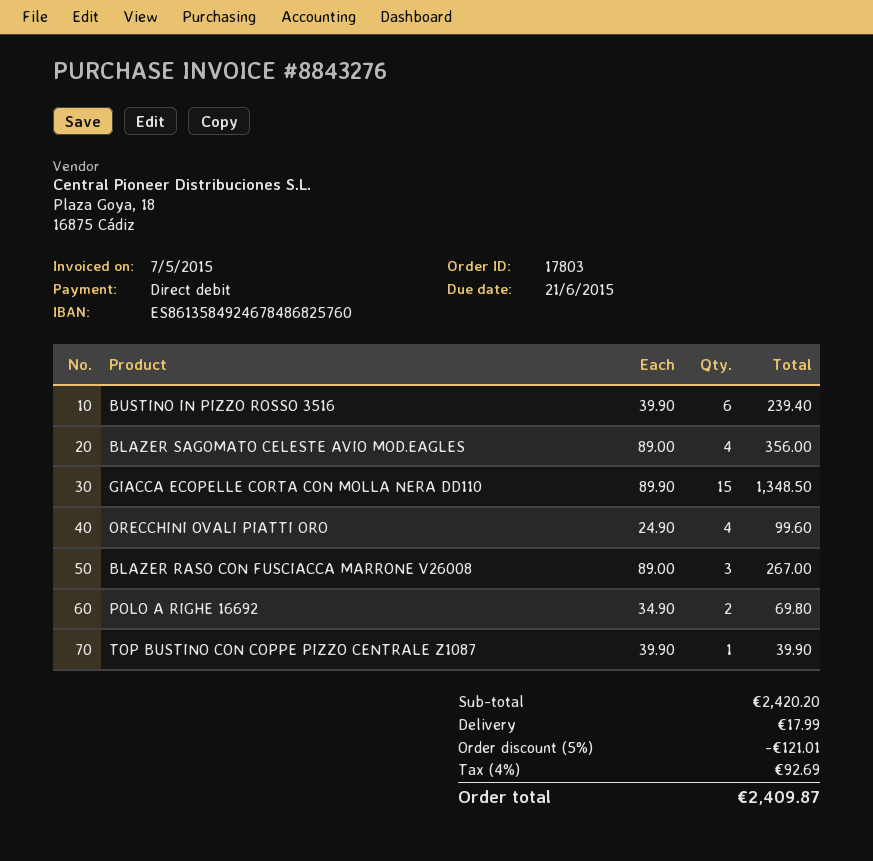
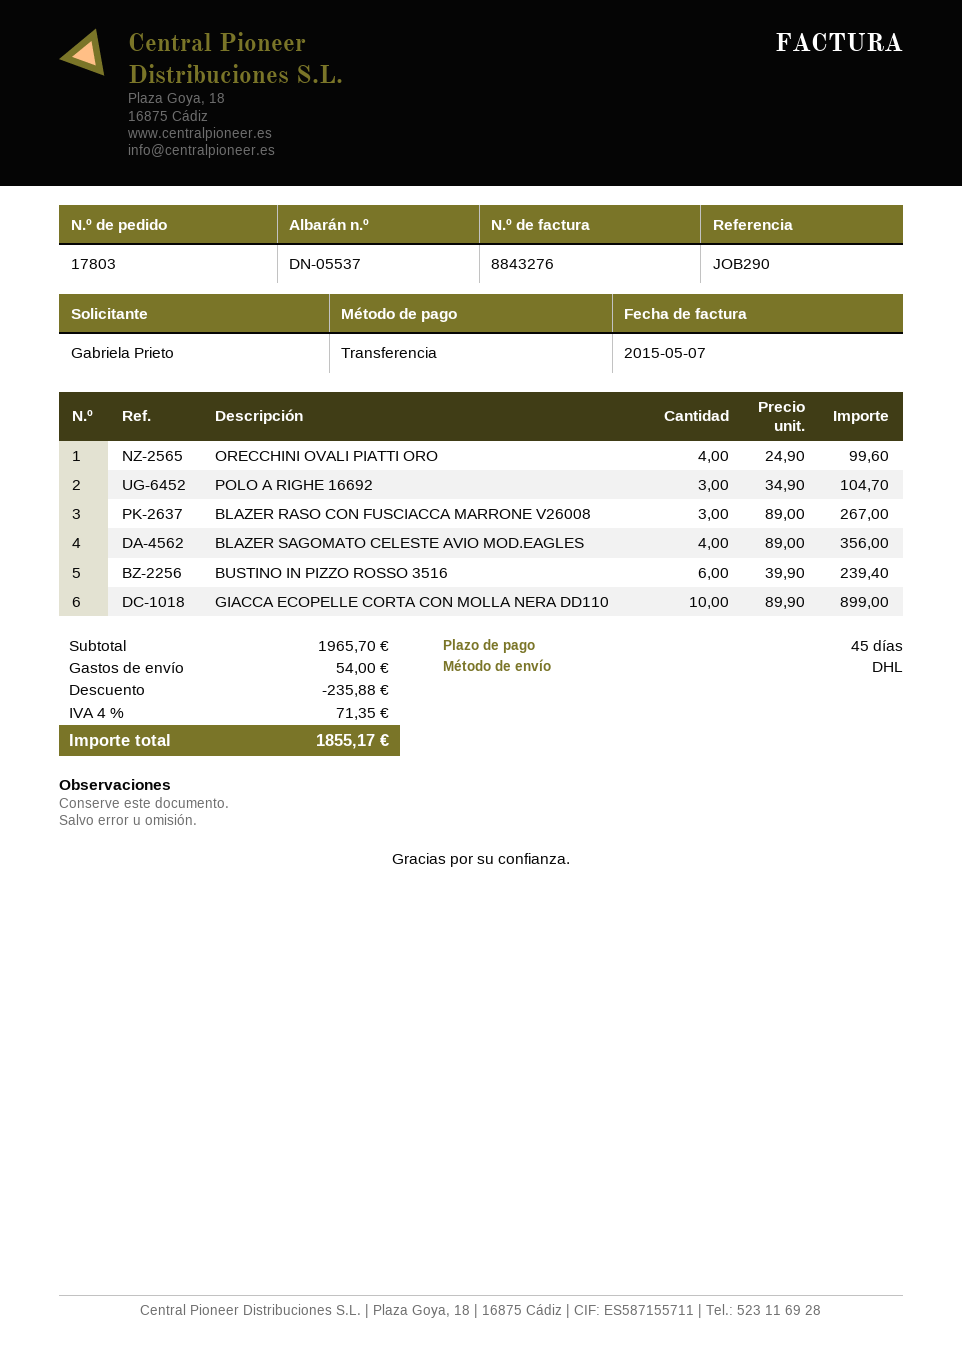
payment method: direct debit -> bank transfer
GIACCA ECOPELLE CORTA CON MOLLA NERA DD110: 15 x 89.90 = 1348.50 -> 10 x 89.90 = 899.00
POLO A RIGHE 16692: 2 x 34.90 = 69.80 -> 3 x 34.90 = 104.70
TOP BUSTINO CON COPPE PIZZO CENTRALE Z1087: 1 x 39.90 = 39.90 -> none
subtotal: 2420.20 -> 1965.70
discount: 121.01 -> 235.88
shipping: 17.99 -> 54.00
tax: 4% = 92.69 -> 4% = 71.35
total: 2409.87 -> 1855.17

